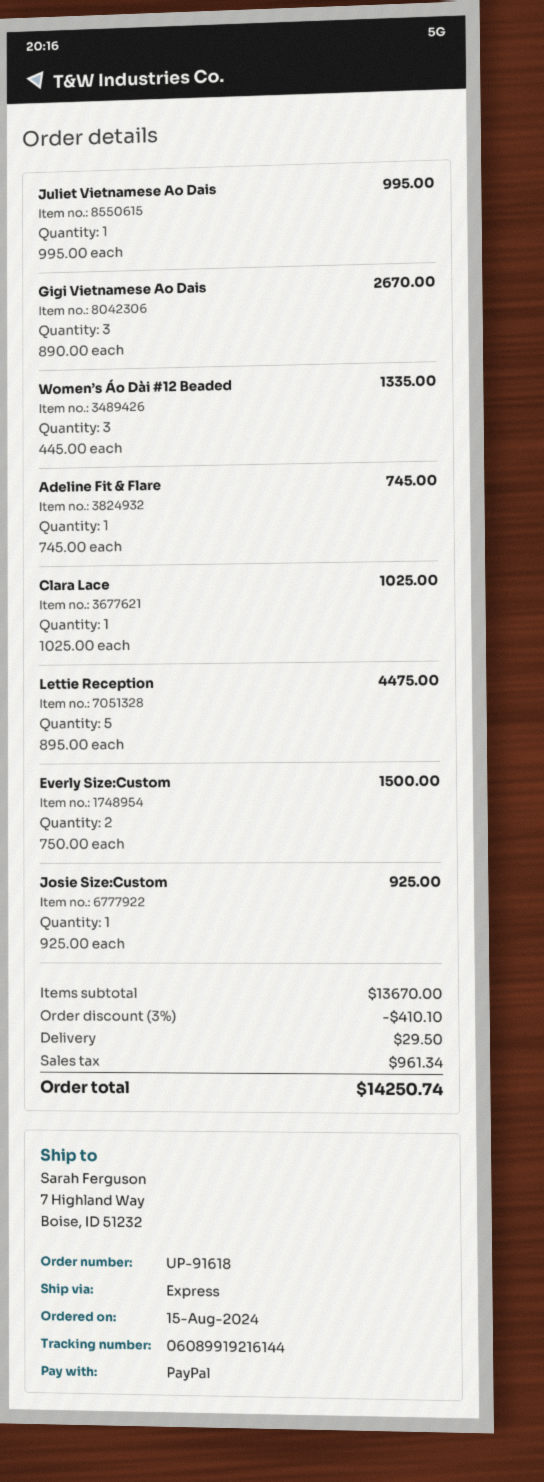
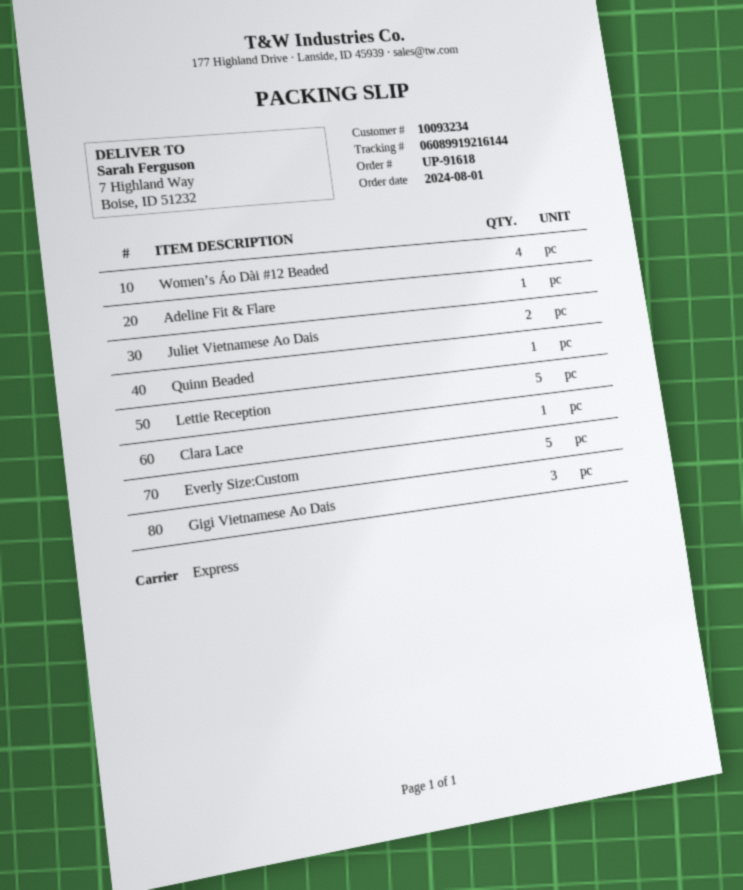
order date: 2024-08-15 -> 2024-08-01
Juliet Vietnamese Ao Dais: 1 -> 2
Women’s Áo Dài #12 Beaded: 3 -> 4
Everly Size:Custom: 2 -> 5
Josie Size:Custom: 1 -> none
Quinn Beaded: none -> 1

